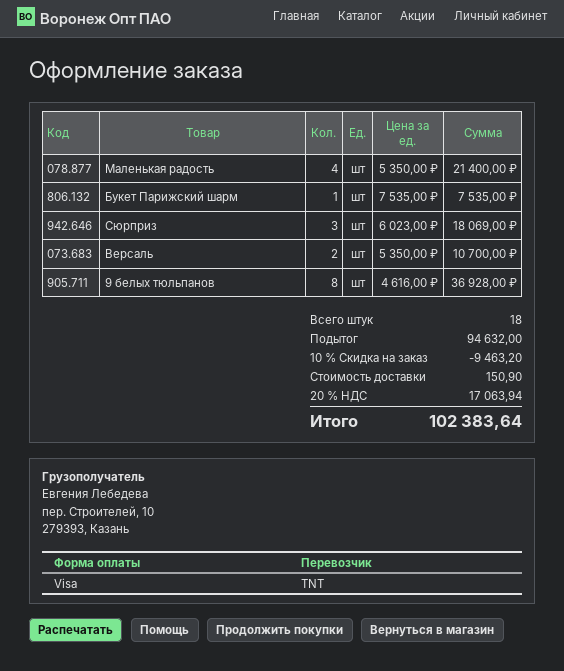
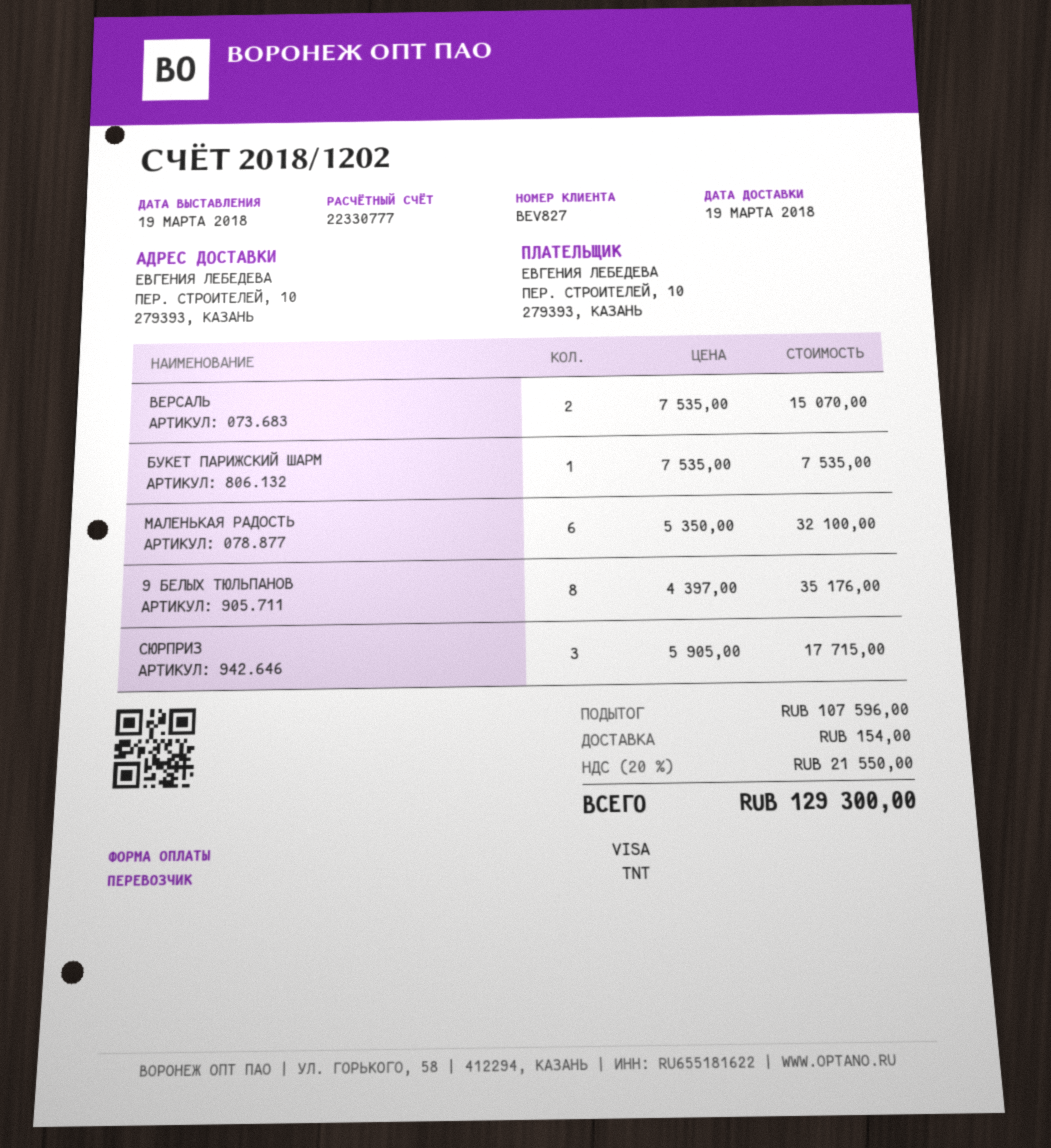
Маленькая радость: 4 x 5350.00 = 21400.00 -> 6 x 5350.00 = 32100.00
Сюрприз: 3 x 6023.00 = 18069.00 -> 3 x 5905.00 = 17715.00
Версаль: 2 x 5350.00 = 10700.00 -> 2 x 7535.00 = 15070.00
9 белых тюльпанов: 8 x 4616.00 = 36928.00 -> 8 x 4397.00 = 35176.00
subtotal: 94632.00 -> 107596.00
discount: 10% = 9463.20 -> none
shipping: 150.90 -> 154.00
tax: 20% = 17063.94 -> 20% = 21550.00
total: 102383.64 -> 129300.00

